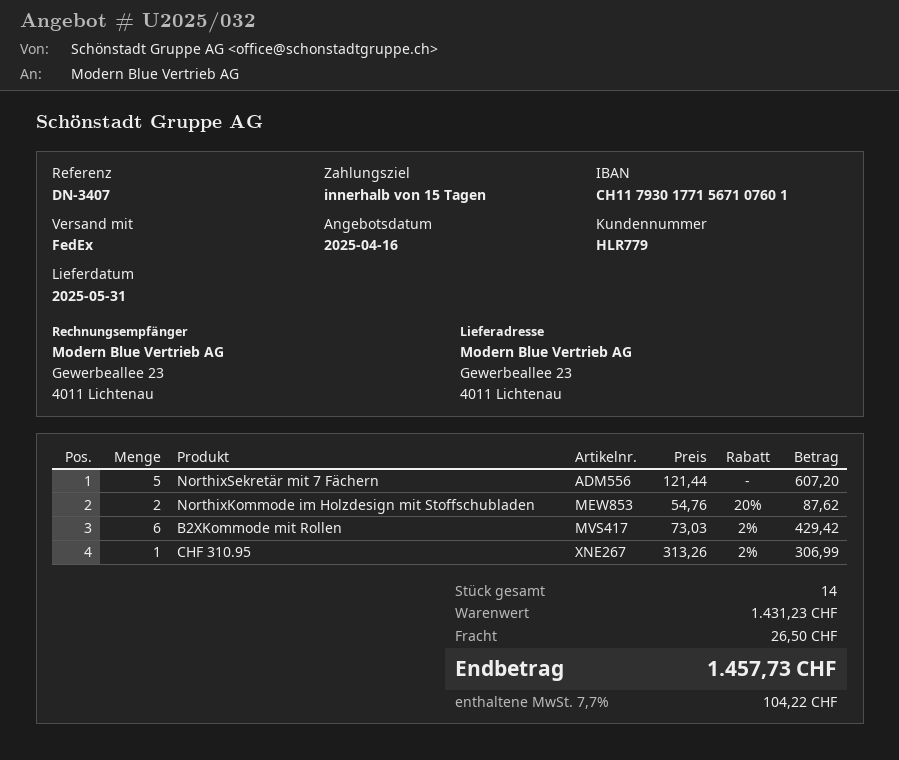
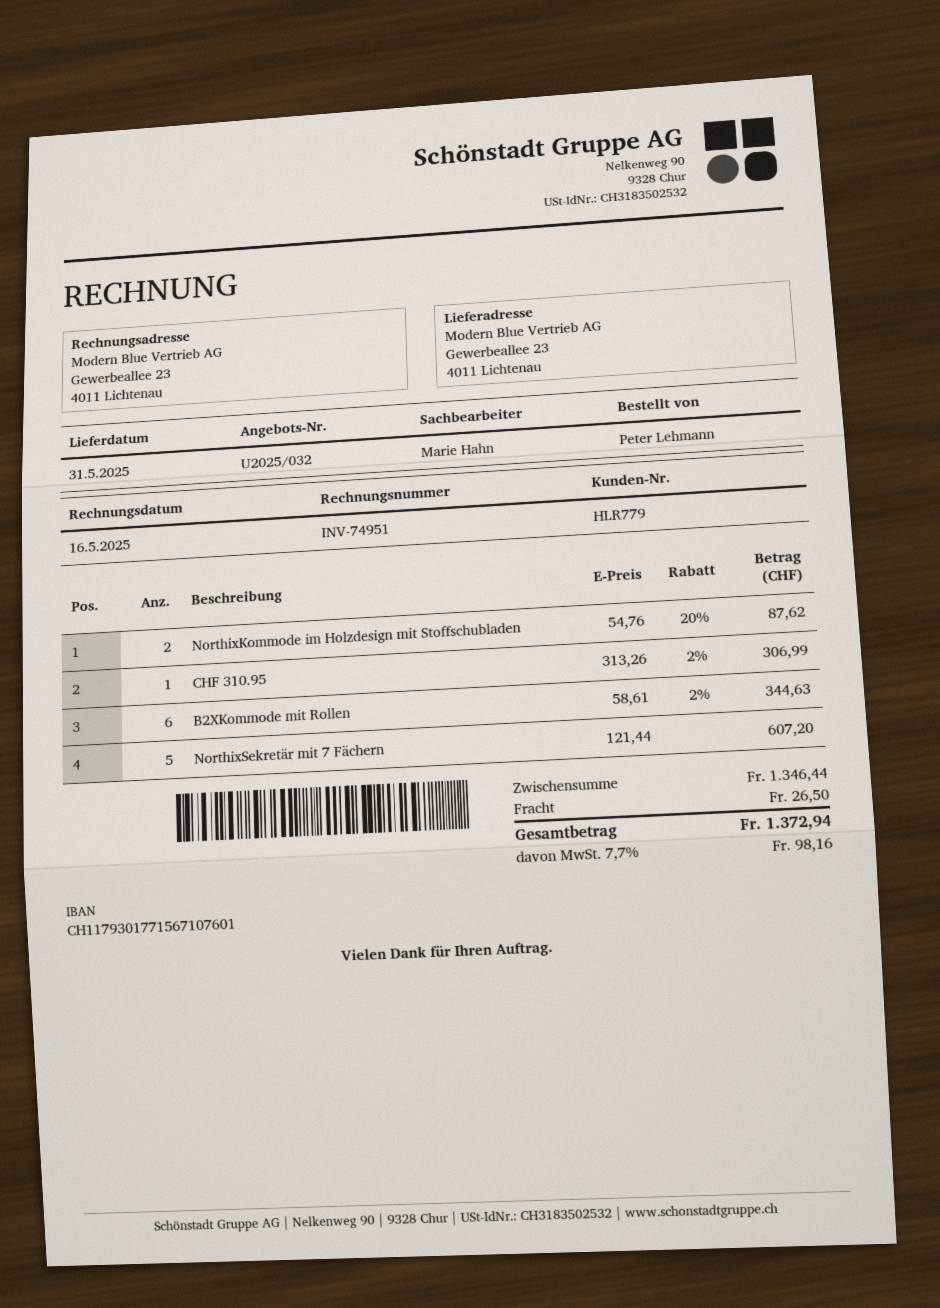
B2XKommode mit Rollen: 6 x 73.03 - 2% = 429.42 -> 6 x 58.61 - 2% = 344.63
subtotal: 1431.23 -> 1346.44
tax: 7.7% = 104.22 -> 7.7% = 98.16
total: 1457.73 -> 1372.94

